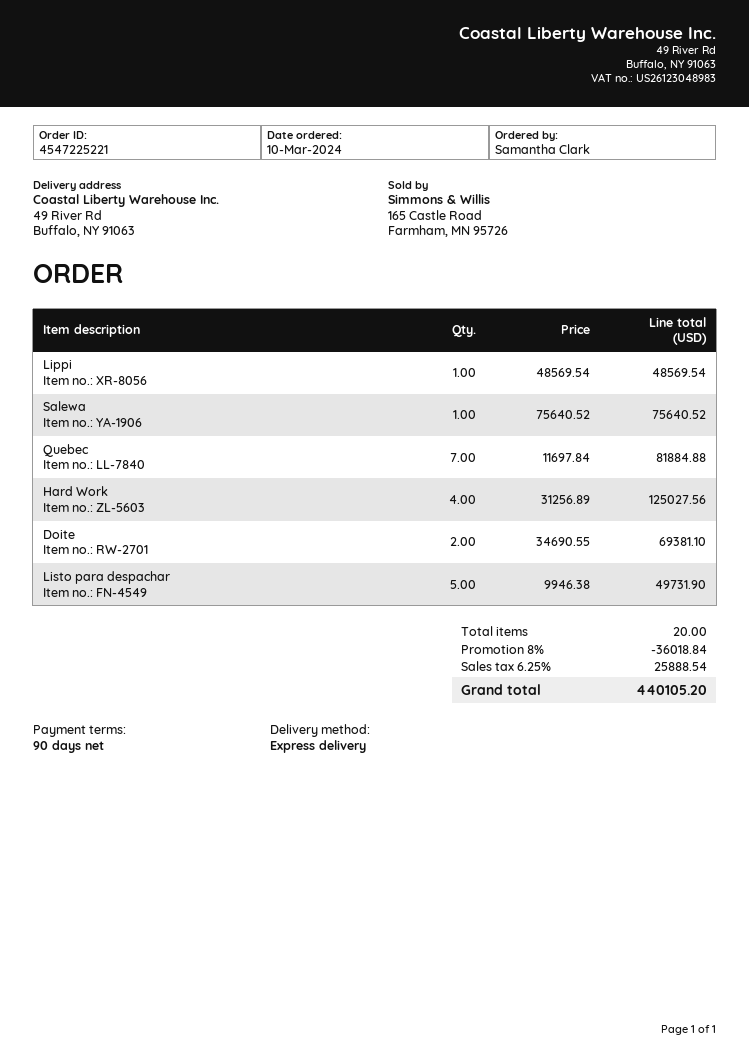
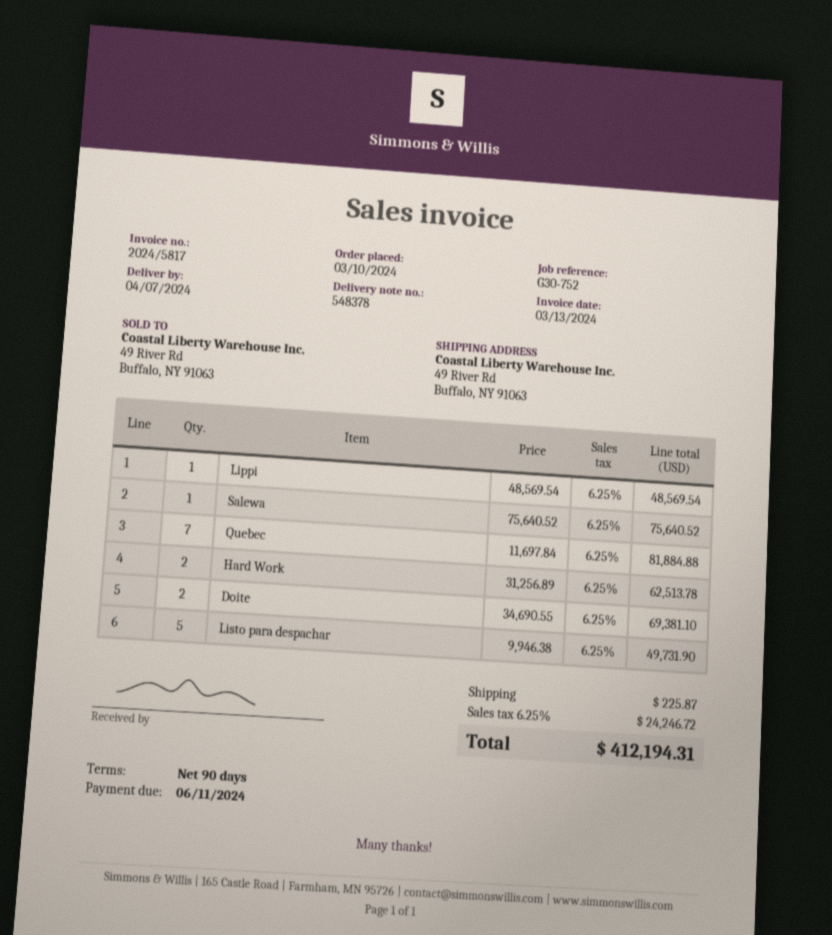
Hard Work: 4 x 31256.89 = 125027.56 -> 2 x 31256.89 = 62513.78
discount: 8% = 36018.84 -> none
shipping: none -> 225.87
tax: 6.25% = 25888.54 -> 6.25% = 24246.72
total: 440105.20 -> 412194.31

